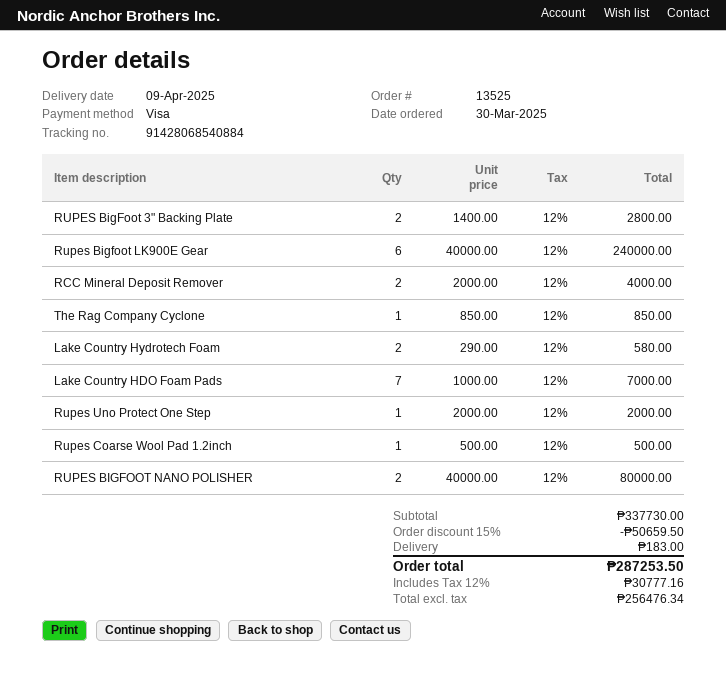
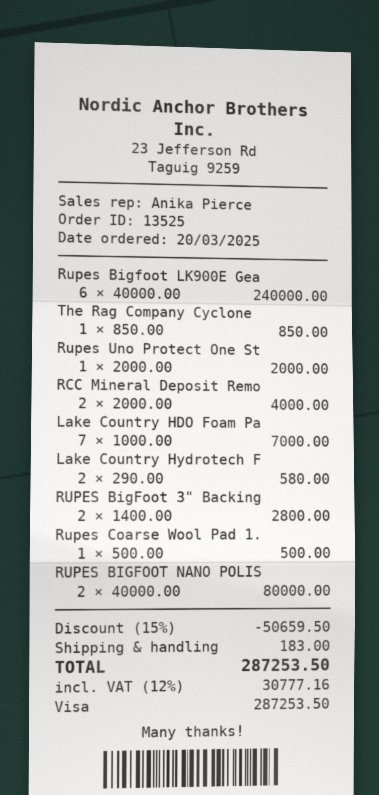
order date: 2025-03-30 -> 2025-03-20

